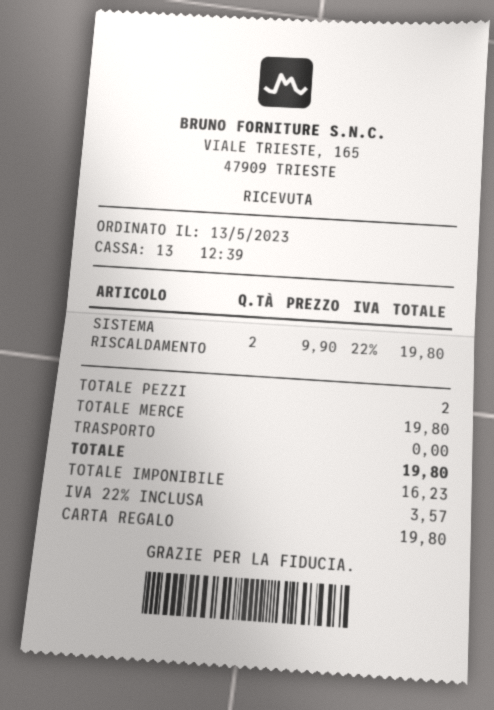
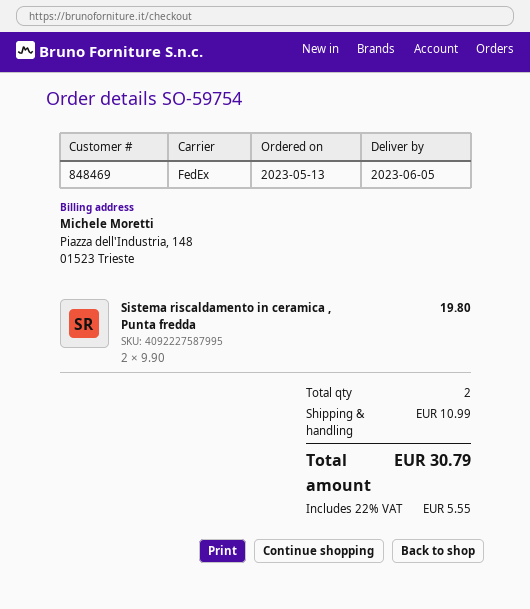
shipping: 0.00 -> 10.99
tax: 22% = 3.57 -> 22% = 5.55
total: 19.80 -> 30.79

